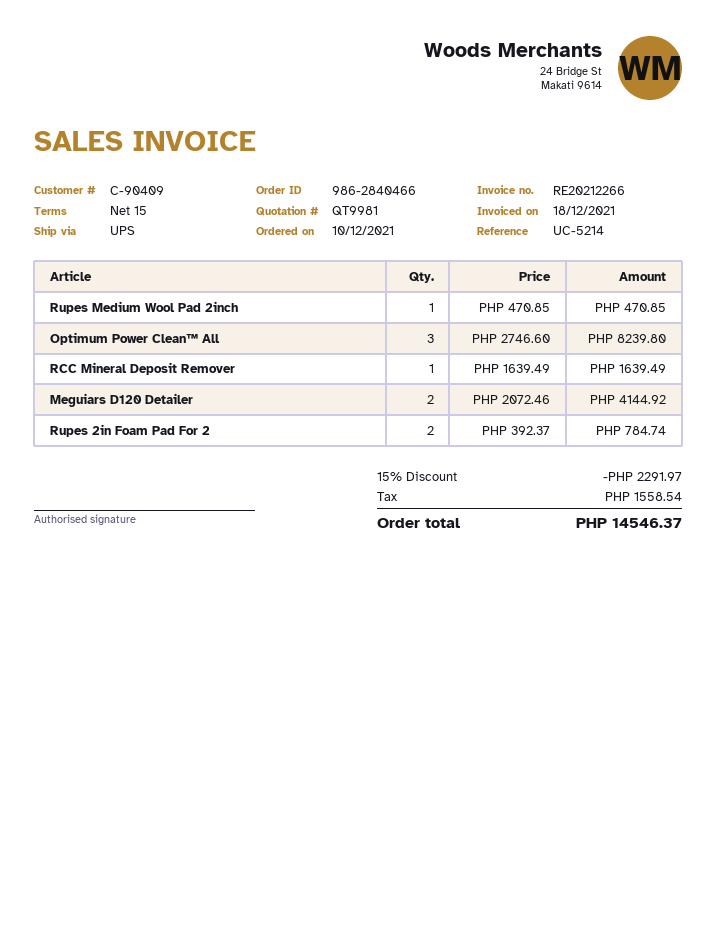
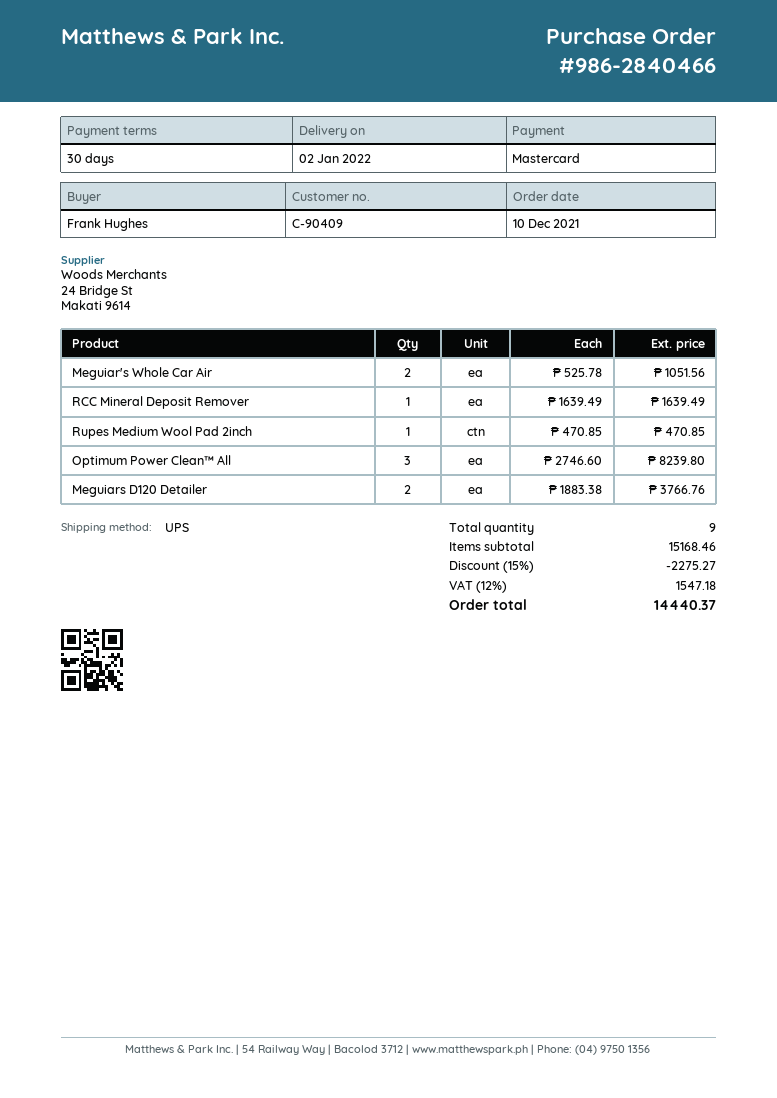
payment terms: 15 days -> 30 days
Meguiars D120 Detailer: 2 x 2072.46 = 4144.92 -> 2 x 1883.38 = 3766.76
Rupes 2in Foam Pad For 2: 2 x 392.37 = 784.74 -> none
Meguiar's Whole Car Air: none -> 2 x 525.78 = 1051.56
discount: 15% = 2291.97 -> 15% = 2275.27
tax: 1558.54 -> 1547.18
total: 14546.37 -> 14440.37

